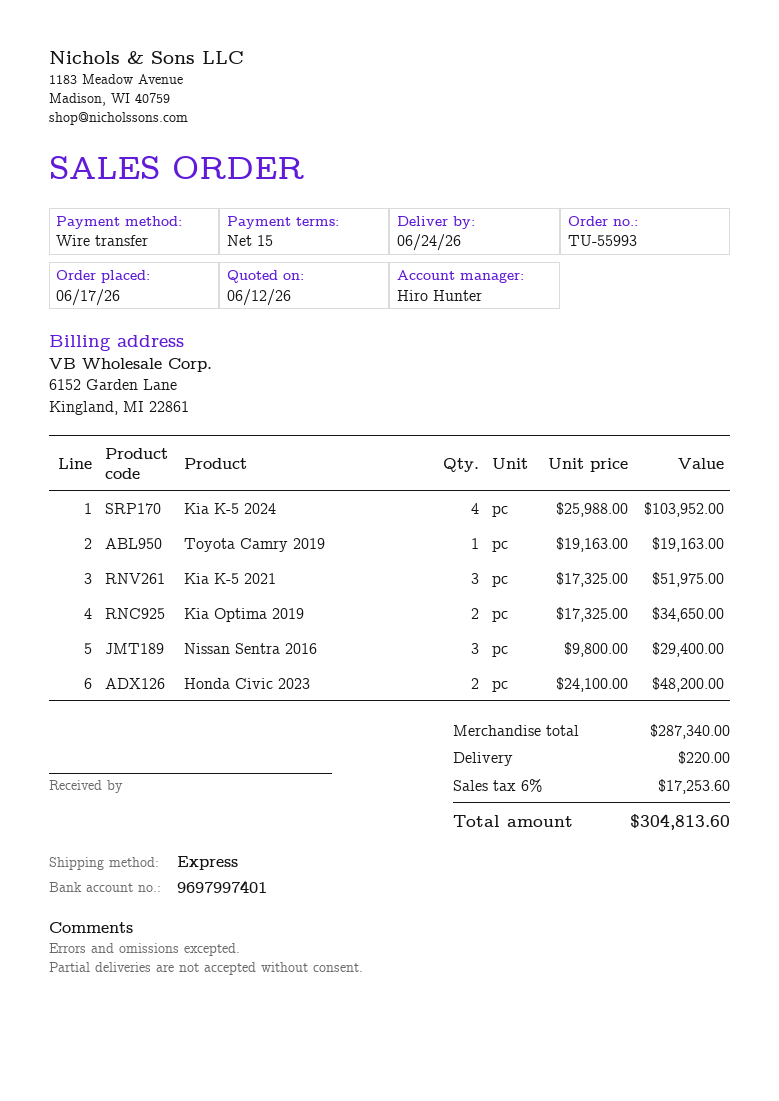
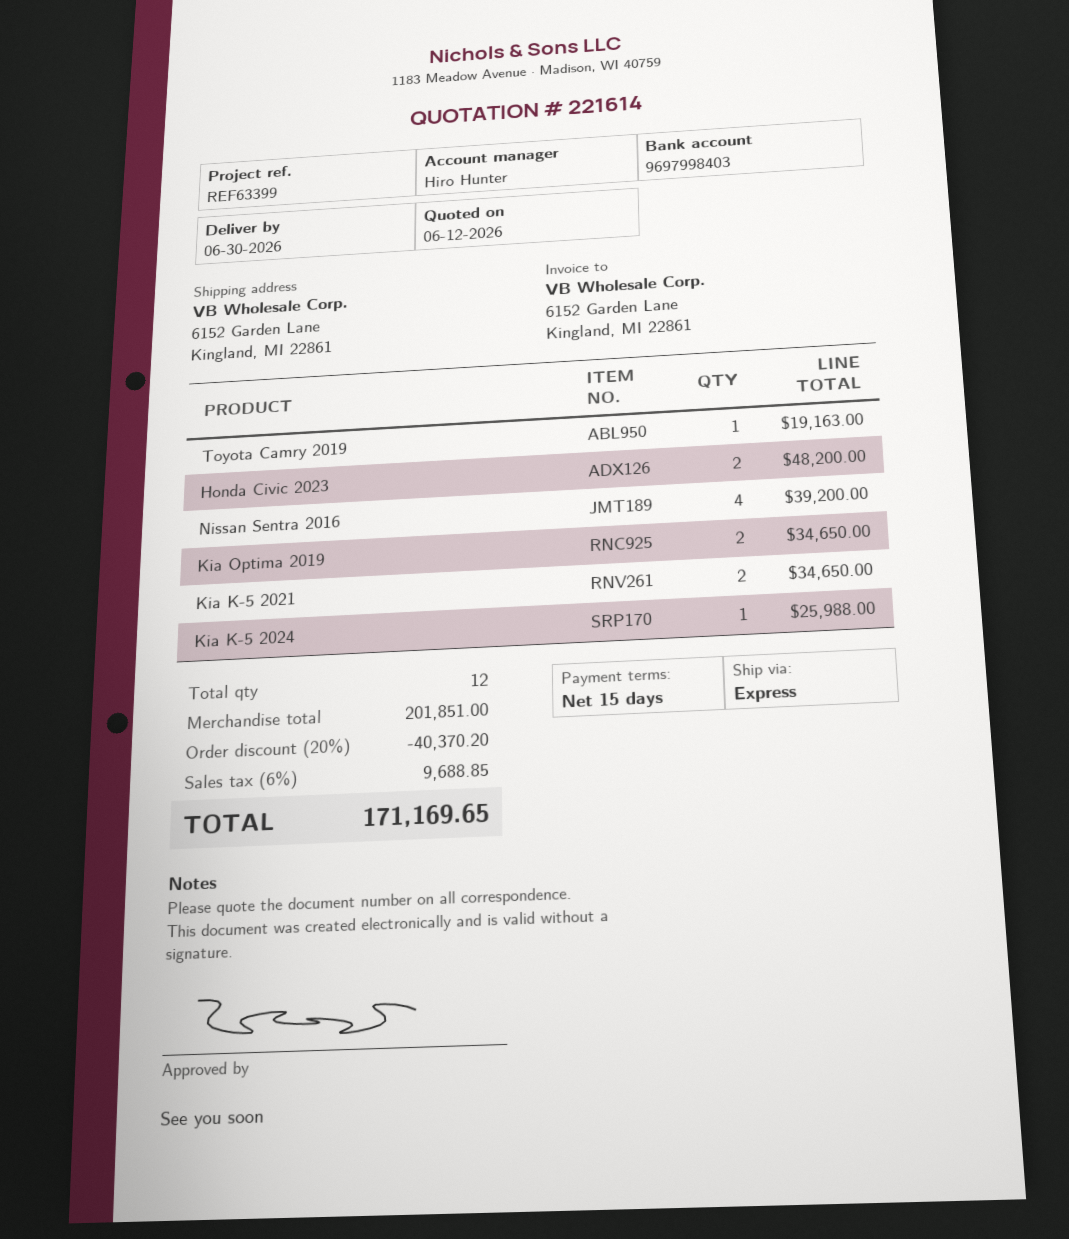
delivery date: 2026-06-24 -> 2026-06-30
bank account: 9697997401 -> 9697998403
Kia K-5 2024: 4 for 103952.00 -> 1 for 25988.00
Kia K-5 2021: 3 for 51975.00 -> 2 for 34650.00
Nissan Sentra 2016: 3 for 29400.00 -> 4 for 39200.00
subtotal: 287340.00 -> 201851.00
discount: none -> 20% = 40370.20
shipping: 220.00 -> none
tax: 6% = 17253.60 -> 6% = 9688.85
total: 304813.60 -> 171169.65

